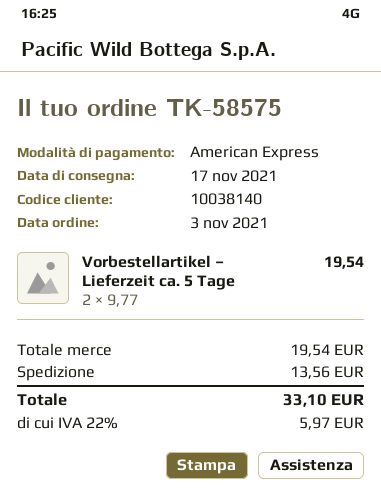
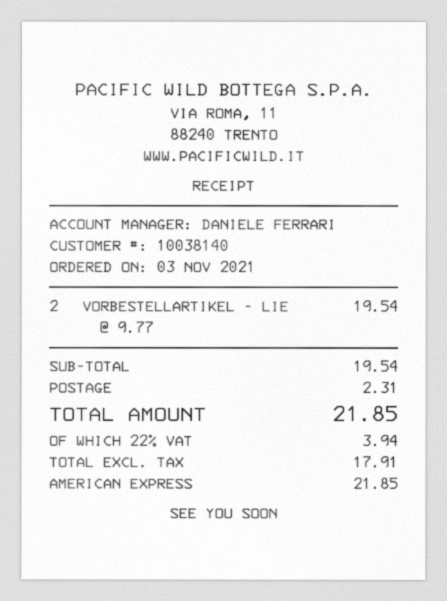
shipping: 13.56 -> 2.31
tax: 22% = 5.97 -> 22% = 3.94
total: 33.10 -> 21.85

